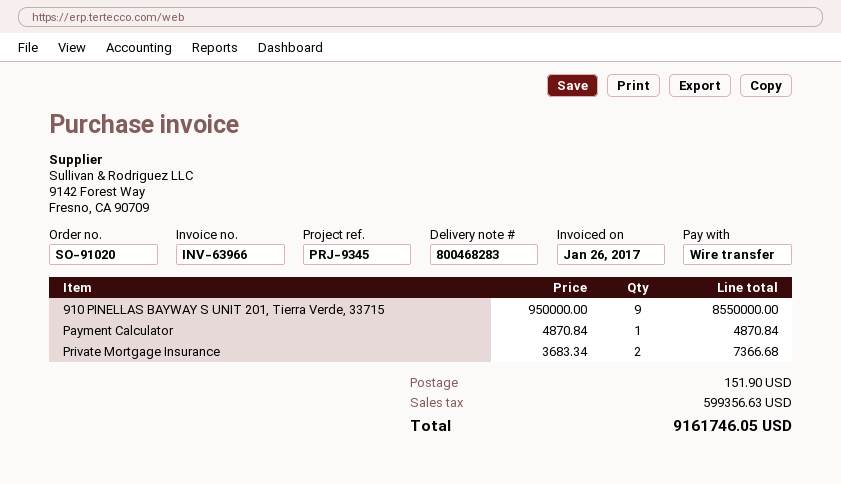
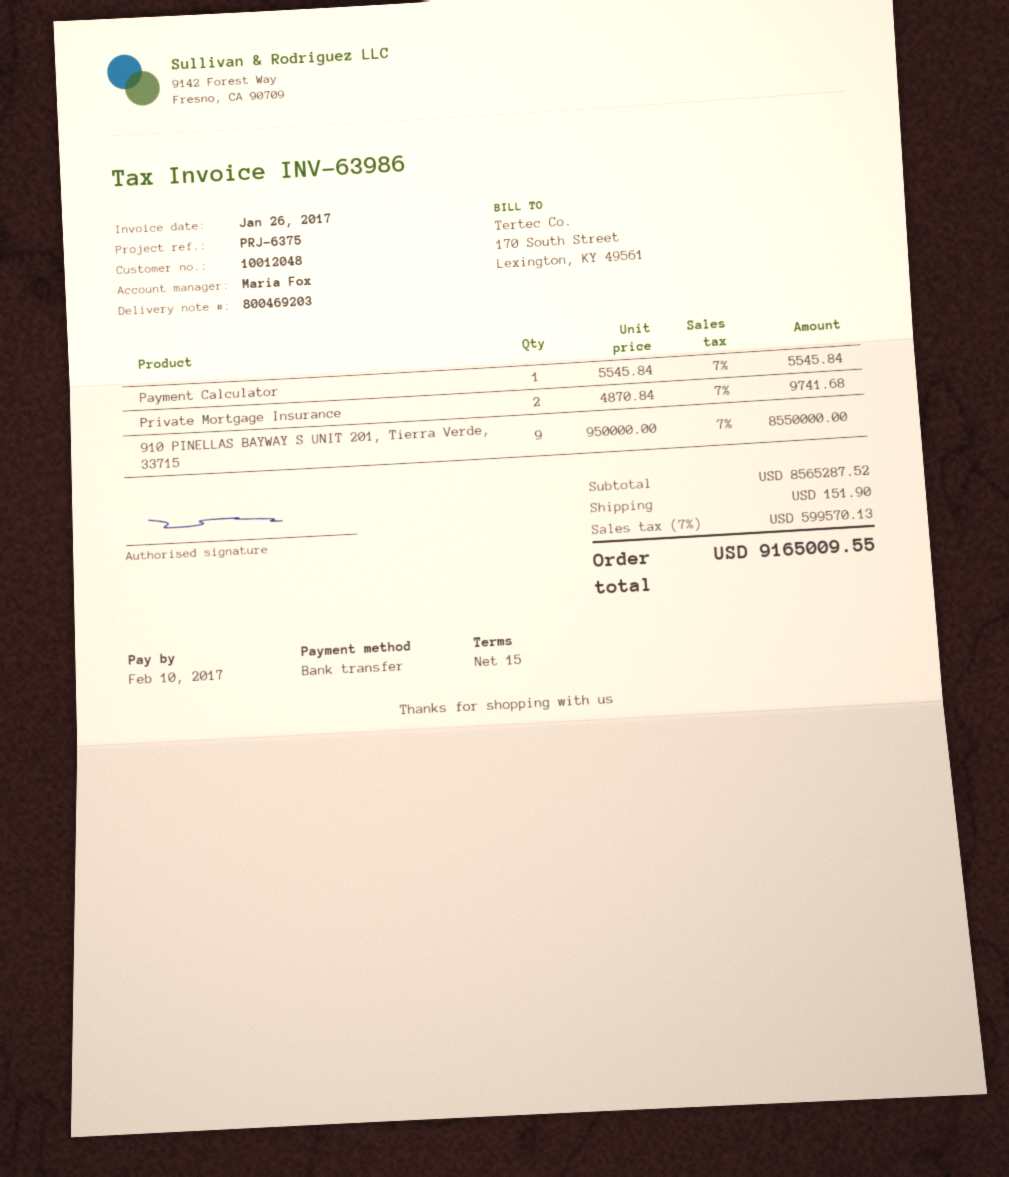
delivery note number: 800468283 -> 800469203
invoice number: INV-63966 -> INV-63986
reference: PRJ-9345 -> PRJ-6375
Payment Calculator: 1 x 4870.84 = 4870.84 -> 1 x 5545.84 = 5545.84
Private Mortgage Insurance: 2 x 3683.34 = 7366.68 -> 2 x 4870.84 = 9741.68
tax: 599356.63 -> 599570.13
total: 9161746.05 -> 9165009.55

